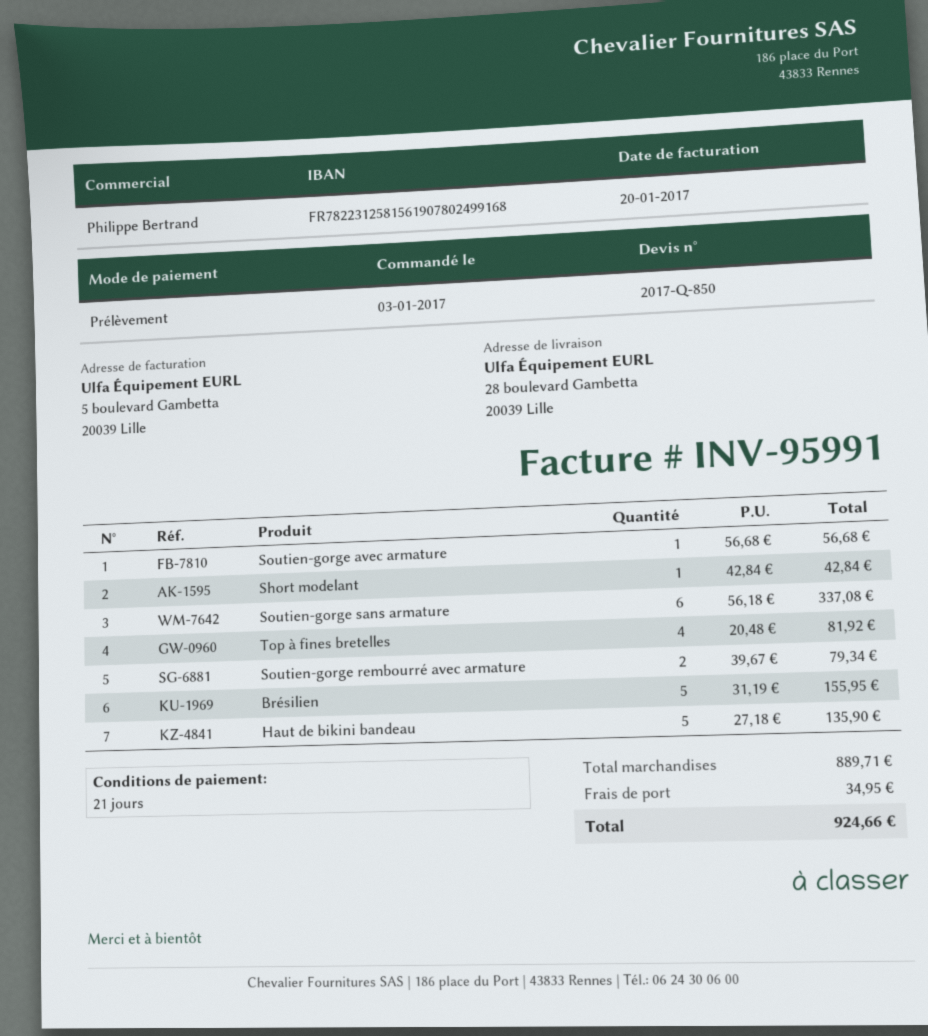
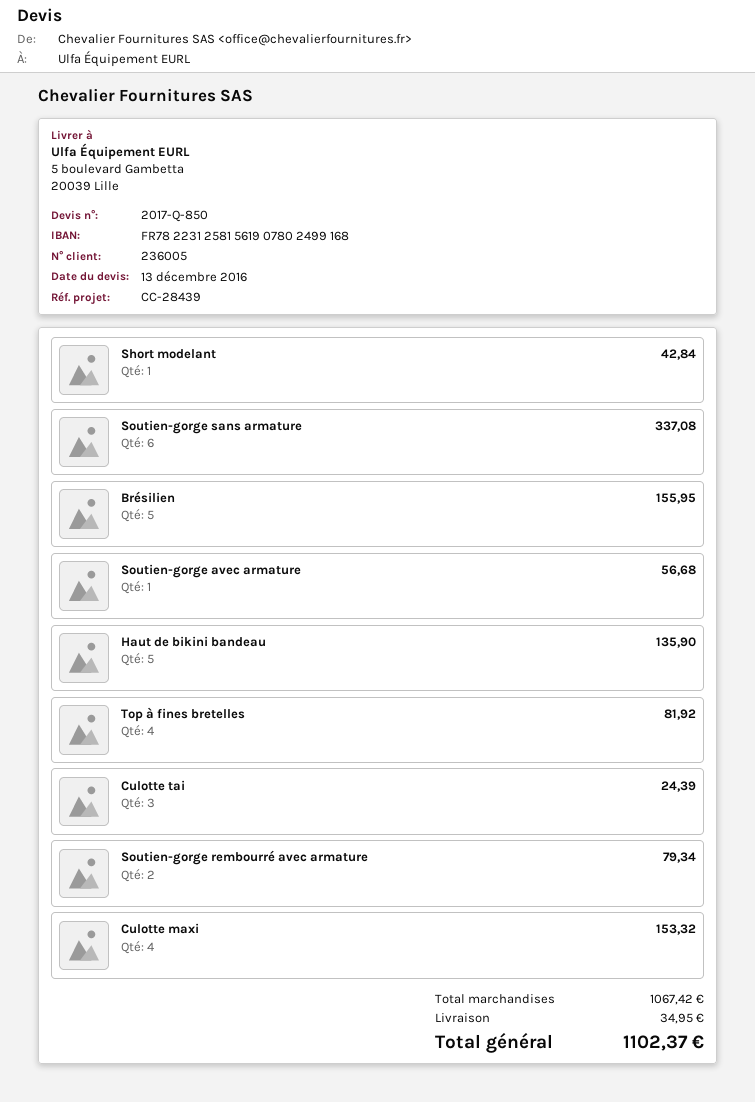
ship to: 28 boulevard Gambetta, 20039 Lille -> 5 boulevard Gambetta, 20039 Lille
Culotte tai: none -> 3 for 24.39
Culotte maxi: none -> 4 for 153.32
subtotal: 889.71 -> 1067.42
total: 924.66 -> 1102.37

